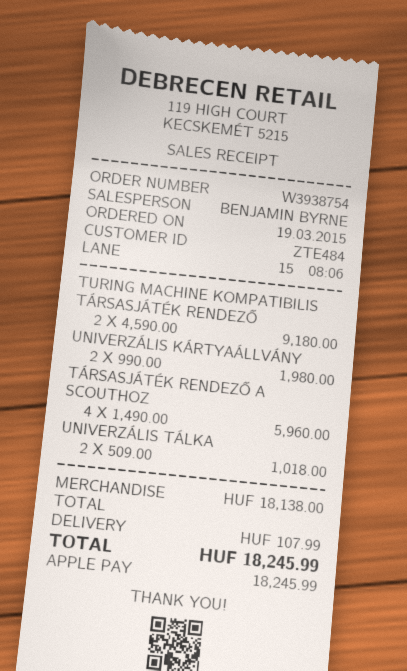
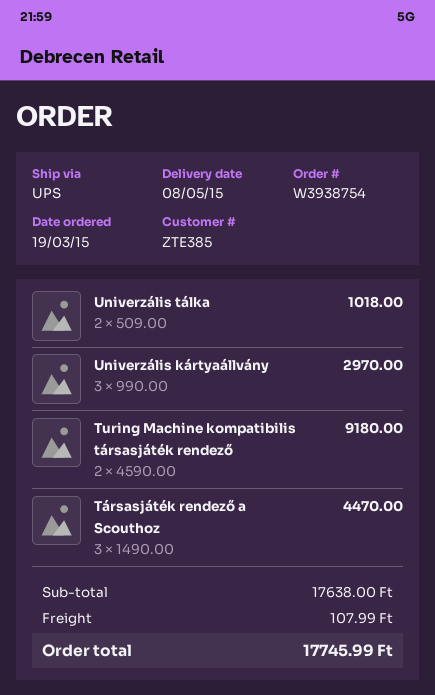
customer number: ZTE484 -> ZTE385
UNIVERZÁLIS KÁRTYAÁLLVÁNY: 2 x 990.00 = 1980.00 -> 3 x 990.00 = 2970.00
TÁRSASJÁTÉK RENDEZŐ A SCOUTHOZ: 4 x 1490.00 = 5960.00 -> 3 x 1490.00 = 4470.00
subtotal: 18138.00 -> 17638.00
total: 18245.99 -> 17745.99

